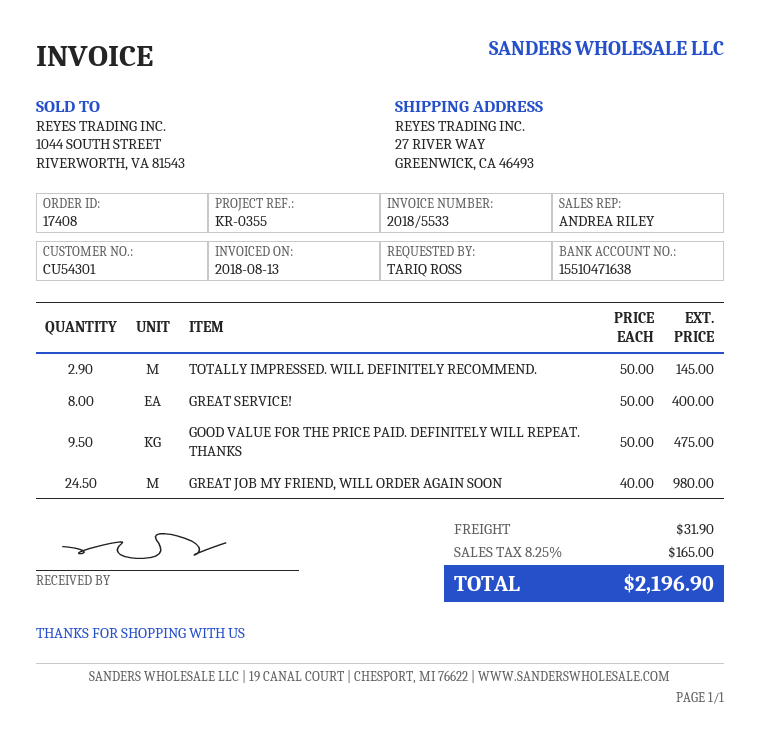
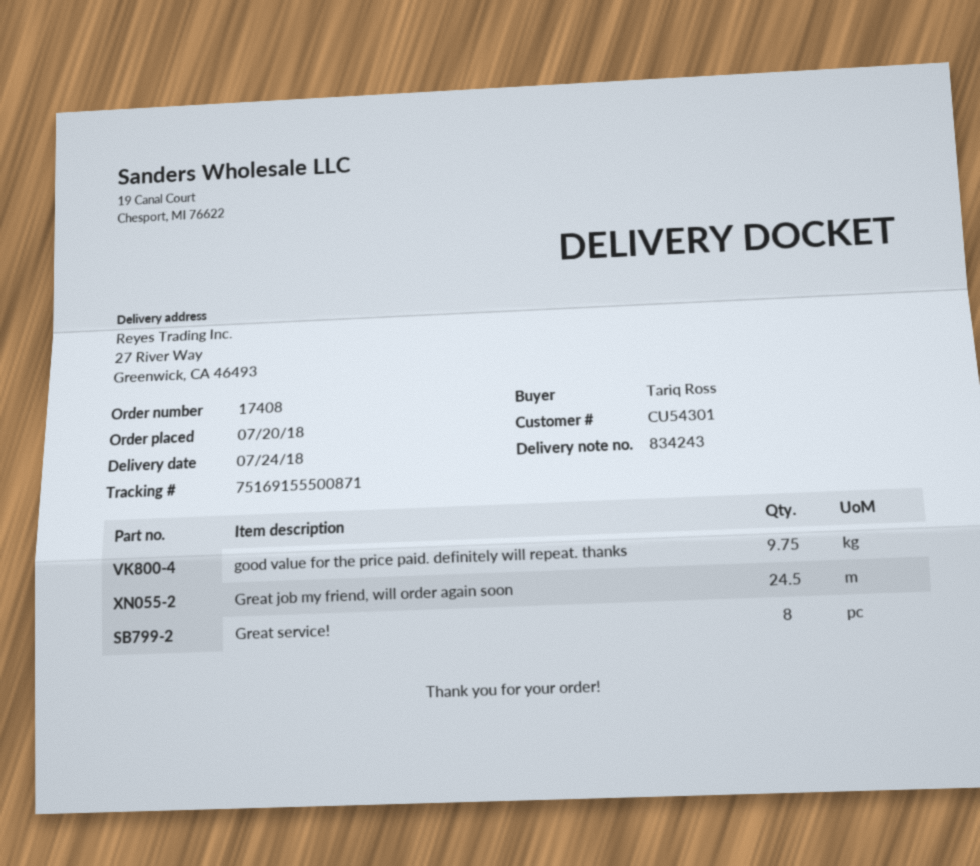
TOTALLY IMPRESSED. WILL DEFINITELY RECOMMEND.: 2.9 -> none
GOOD VALUE FOR THE PRICE PAID. DEFINITELY WILL REPEAT. THANKS: 9.5 -> 9.75

